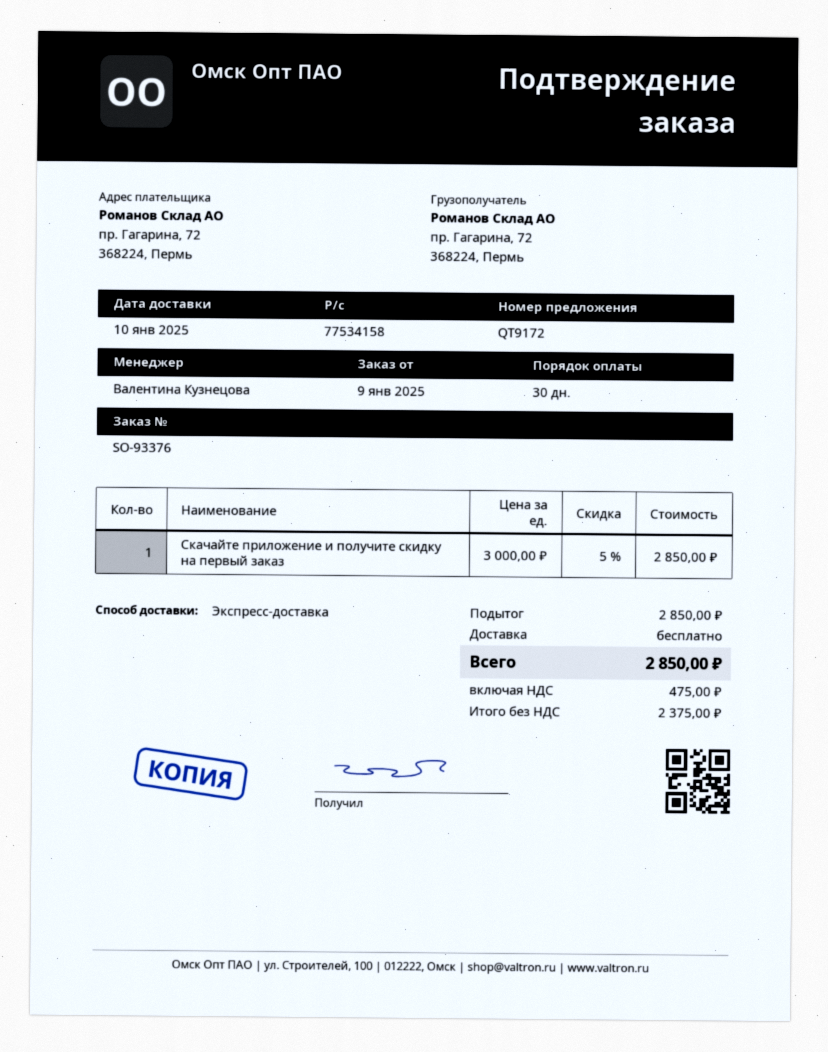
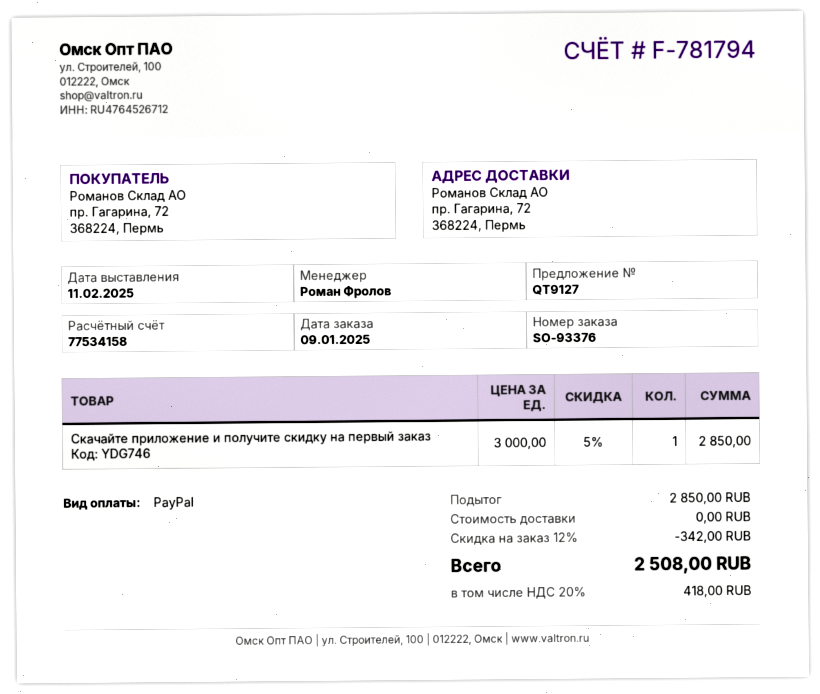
quote number: QT9172 -> QT9127
sales rep: Валентина Кузнецова -> Роман Фролов
discount: none -> 12% = 342.00
tax: 475.00 -> 418.00
total: 2850.00 -> 2508.00

